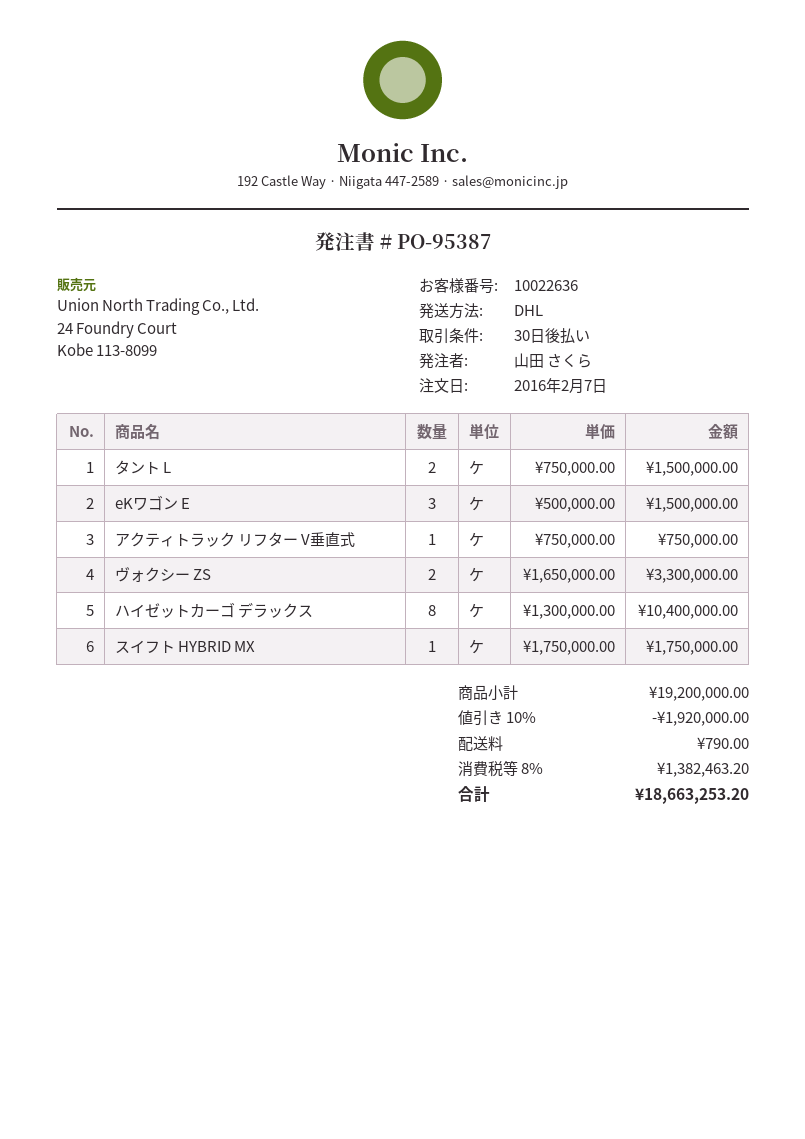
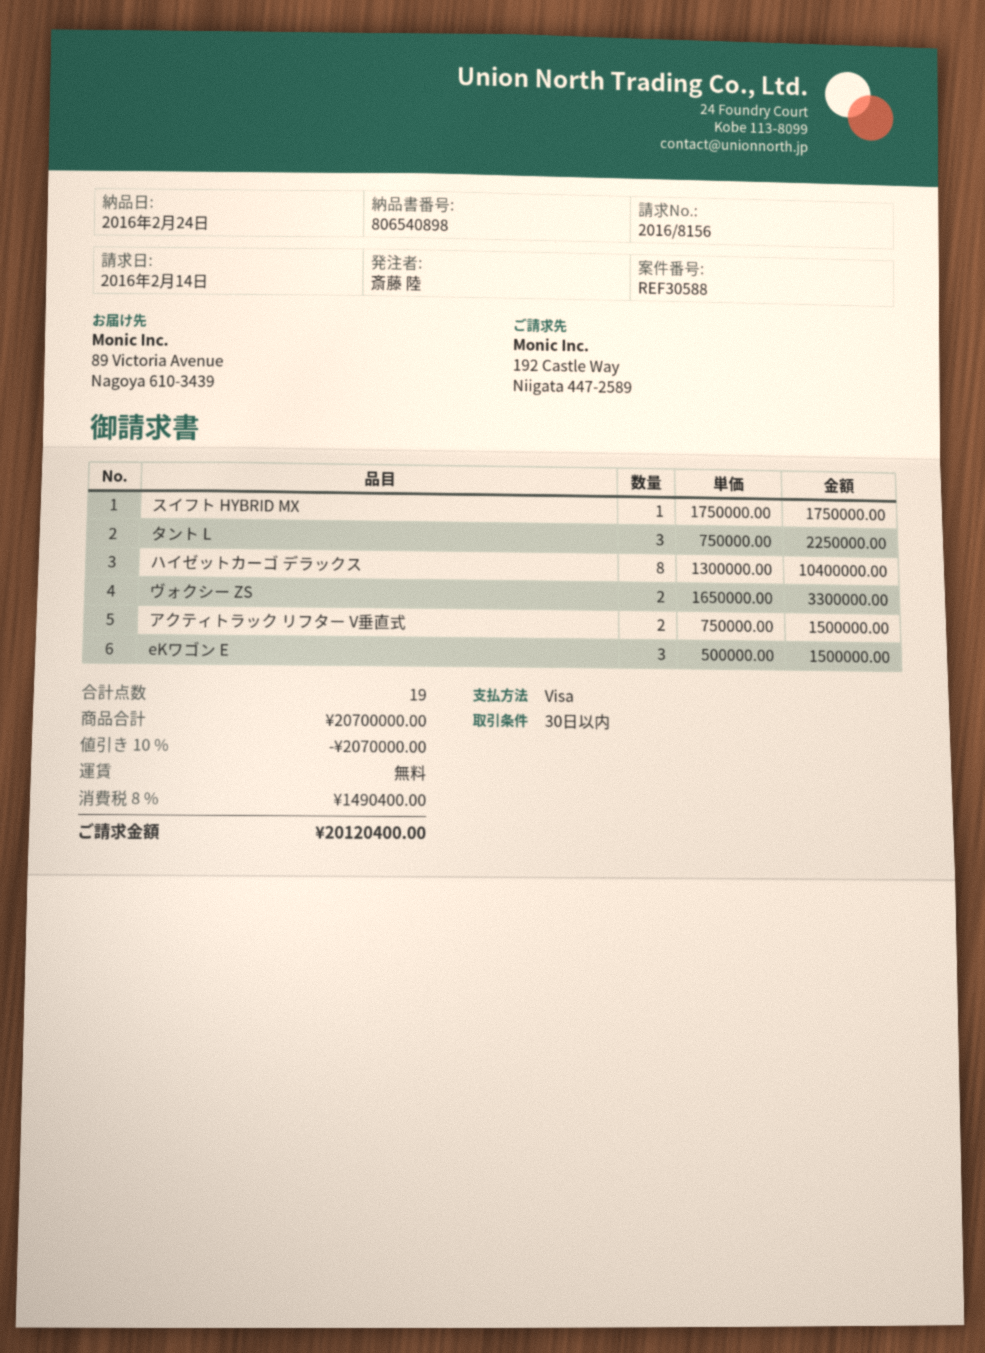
ordered by: 山田 さくら -> 斎藤 陸
タント L: 2 x 750000.00 = 1500000.00 -> 3 x 750000.00 = 2250000.00
アクティトラック リフター V垂直式: 1 x 750000.00 = 750000.00 -> 2 x 750000.00 = 1500000.00
subtotal: 19200000.00 -> 20700000.00
discount: 10% = 1920000.00 -> 10% = 2070000.00
shipping: 790.00 -> 0.00
tax: 8% = 1382463.20 -> 8% = 1490400.00
total: 18663253.20 -> 20120400.00

